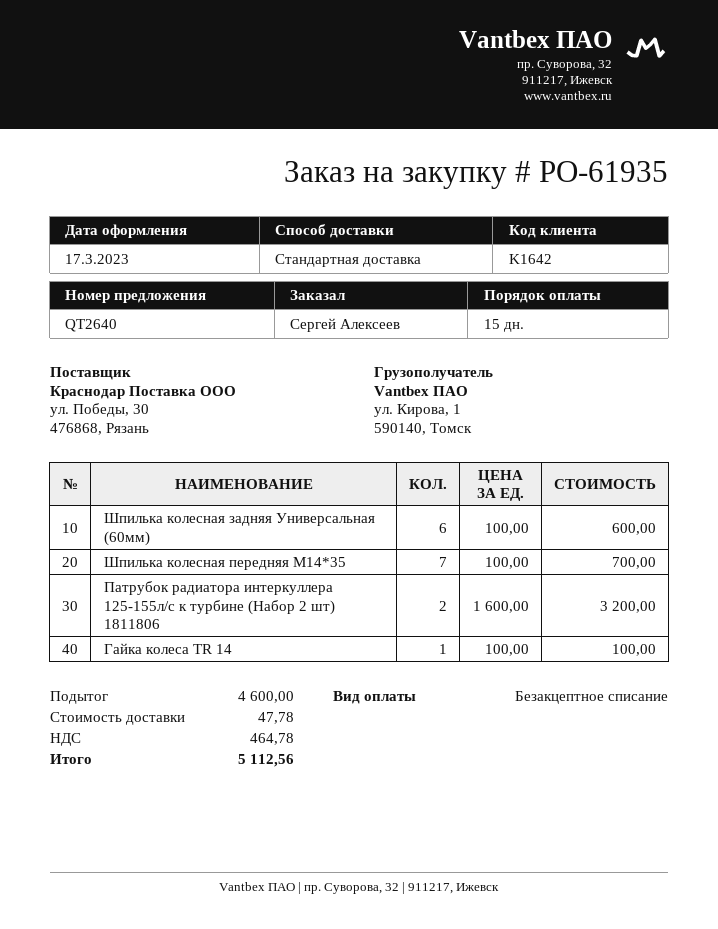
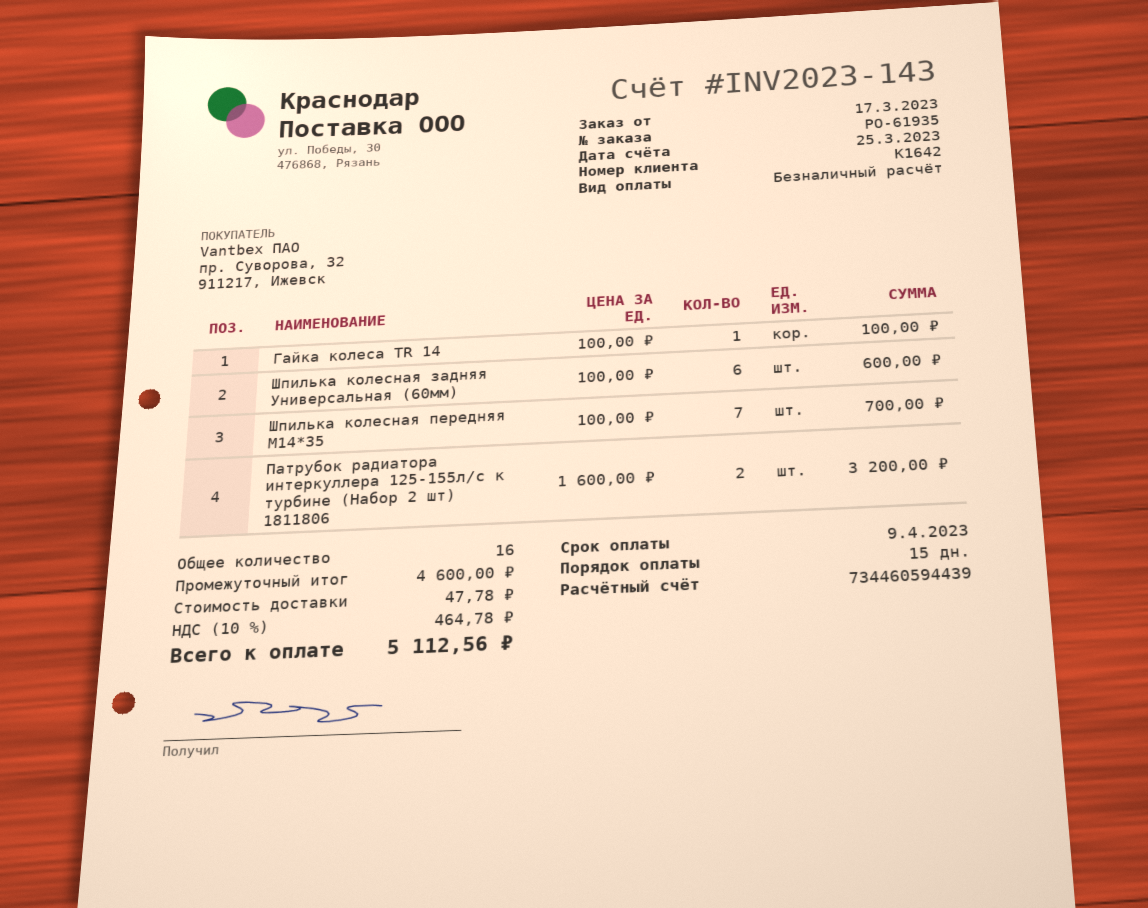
payment method: direct debit -> bank transfer

